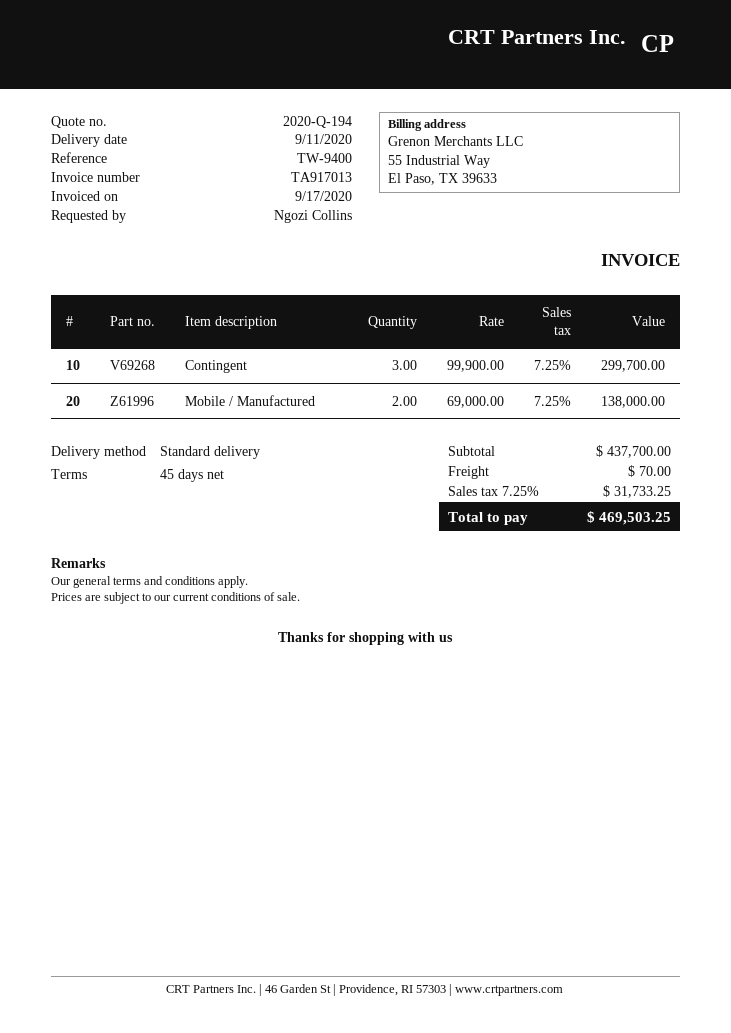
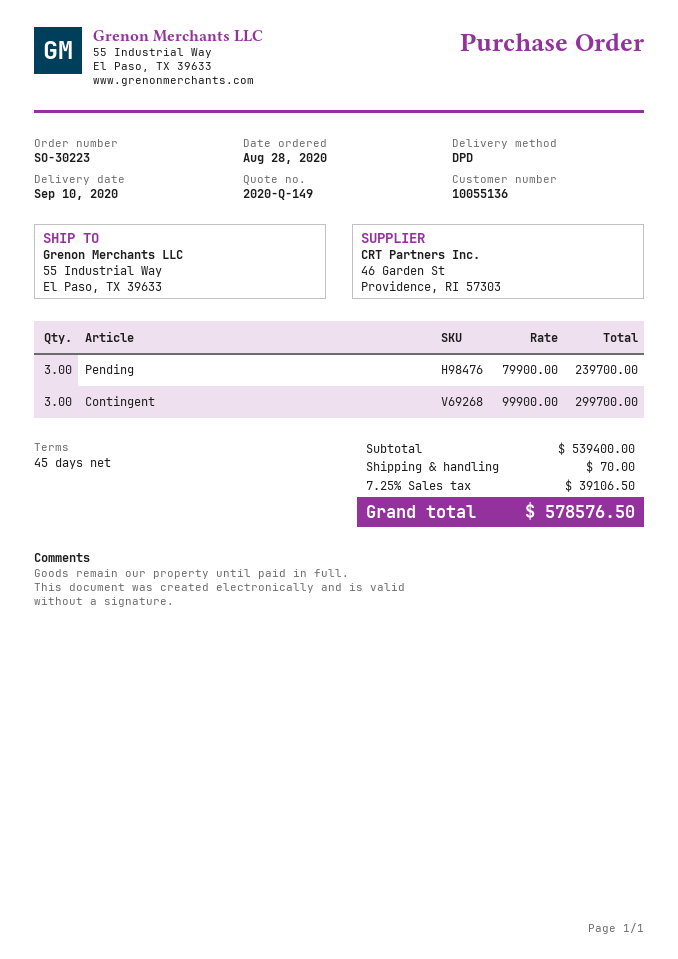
quote number: 2020-Q-194 -> 2020-Q-149
delivery date: 2020-09-11 -> 2020-09-10
shipping method: standard -> DPD
Mobile / Manufactured: 2 x 69000.00 = 138000.00 -> none
Pending: none -> 3 x 79900.00 = 239700.00
subtotal: 437700.00 -> 539400.00
tax: 7.25% = 31733.25 -> 7.25% = 39106.50
total: 469503.25 -> 578576.50

